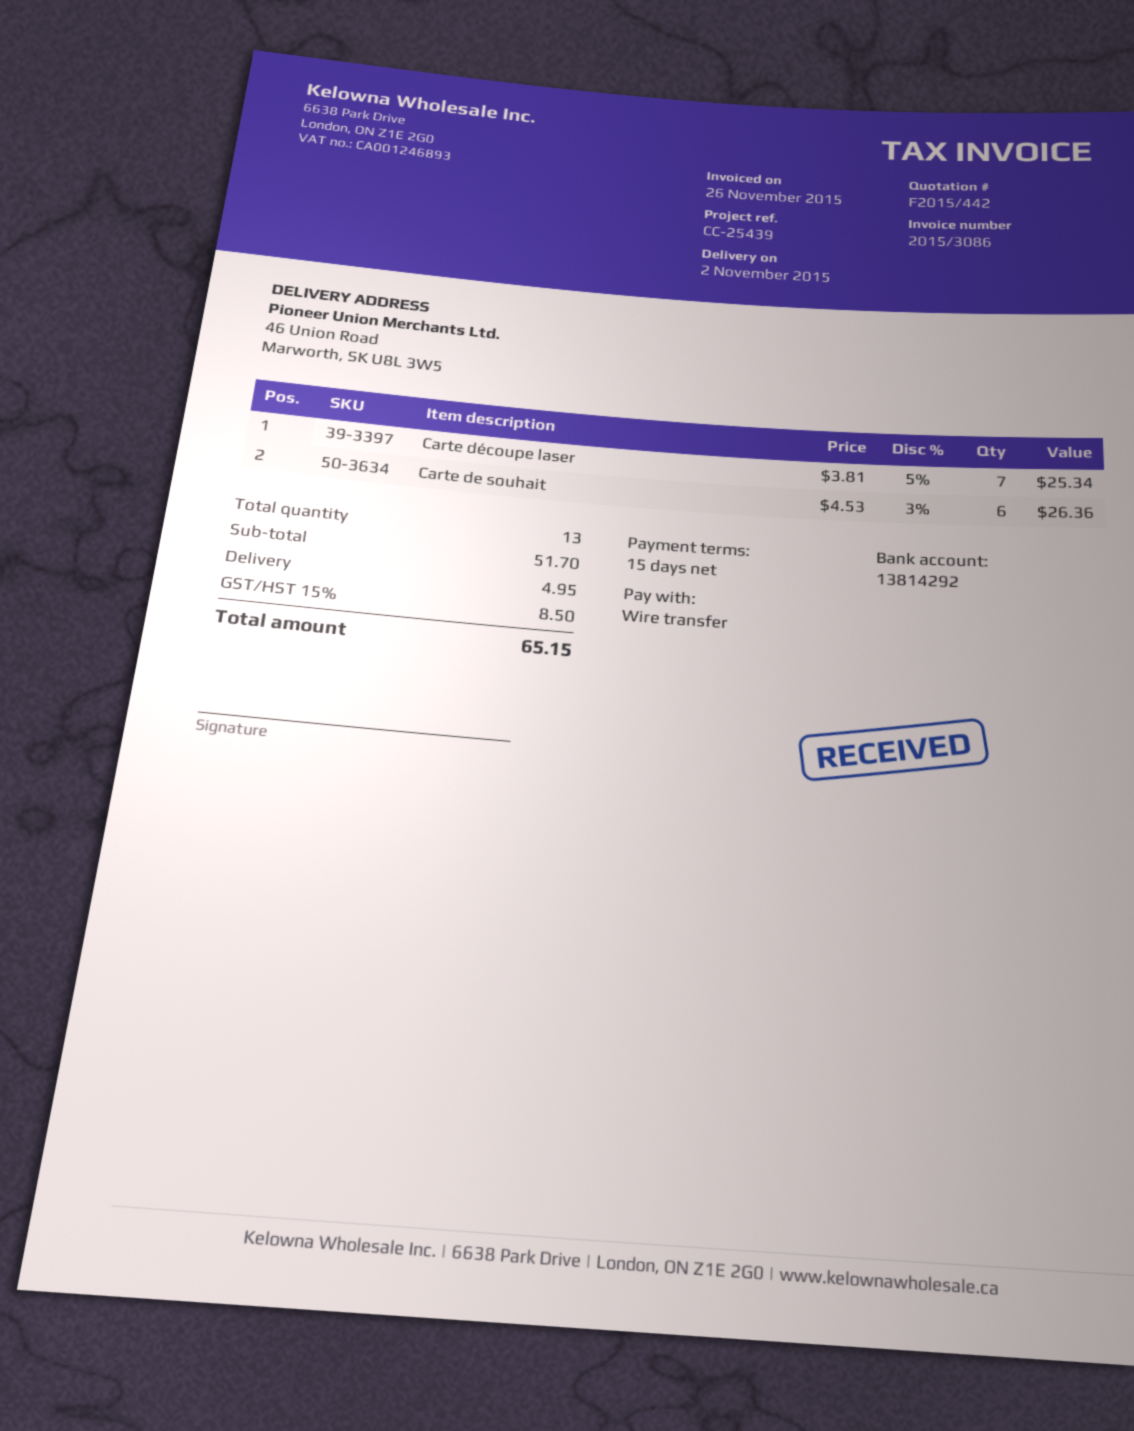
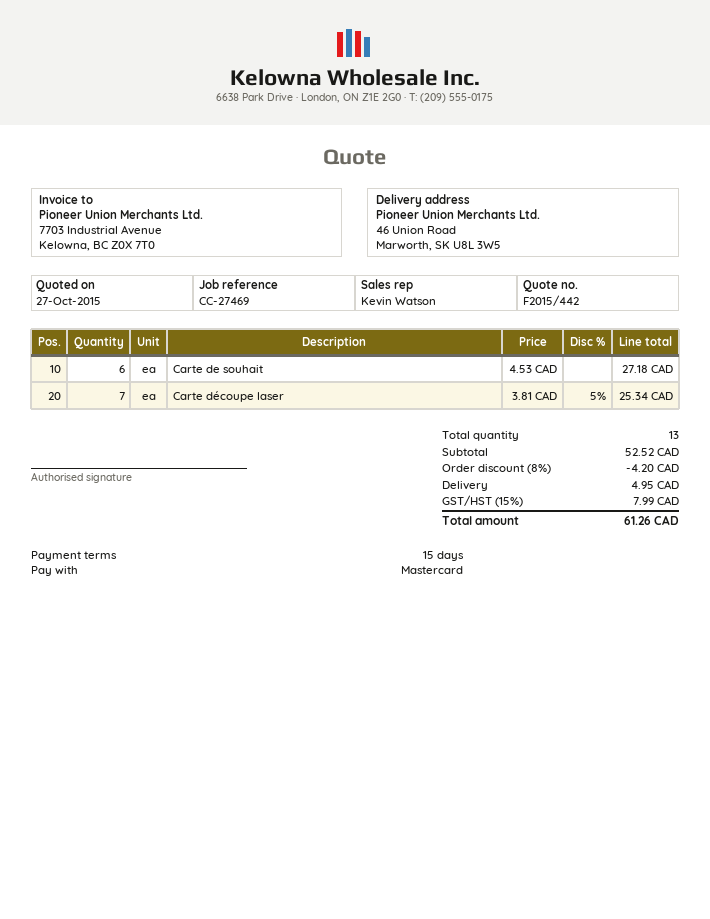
reference: CC-25439 -> CC-27469
payment method: bank transfer -> Mastercard
Carte de souhait: 6 x 4.53 - 3% = 26.36 -> 6 x 4.53 = 27.18
subtotal: 51.70 -> 52.52
discount: none -> 8% = 4.20
tax: 15% = 8.50 -> 15% = 7.99
total: 65.15 -> 61.26

